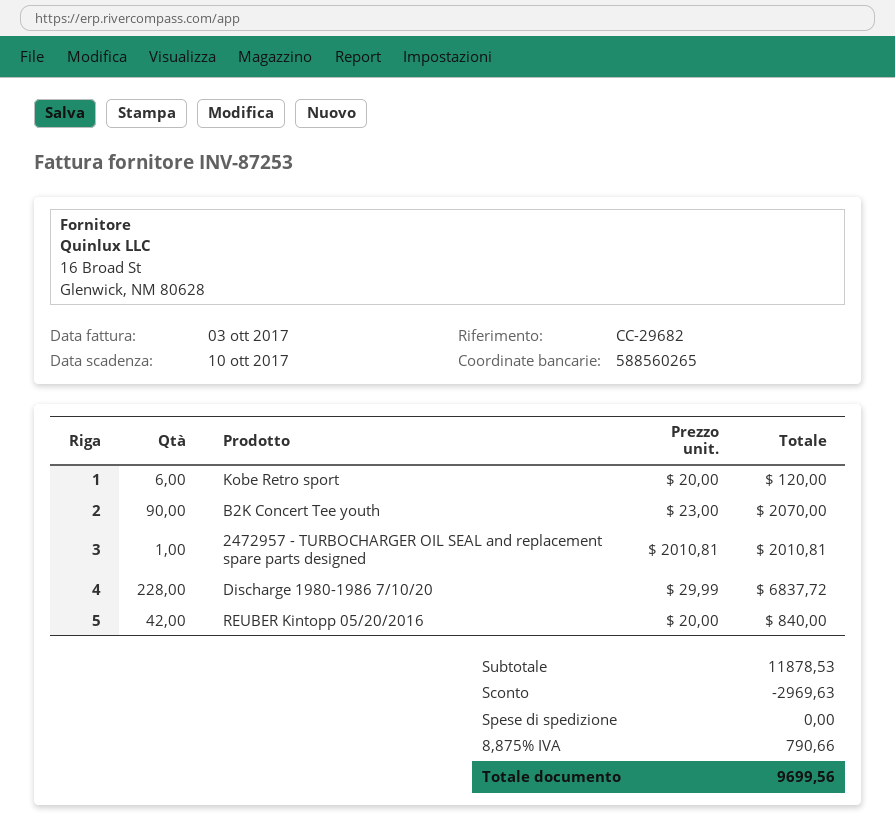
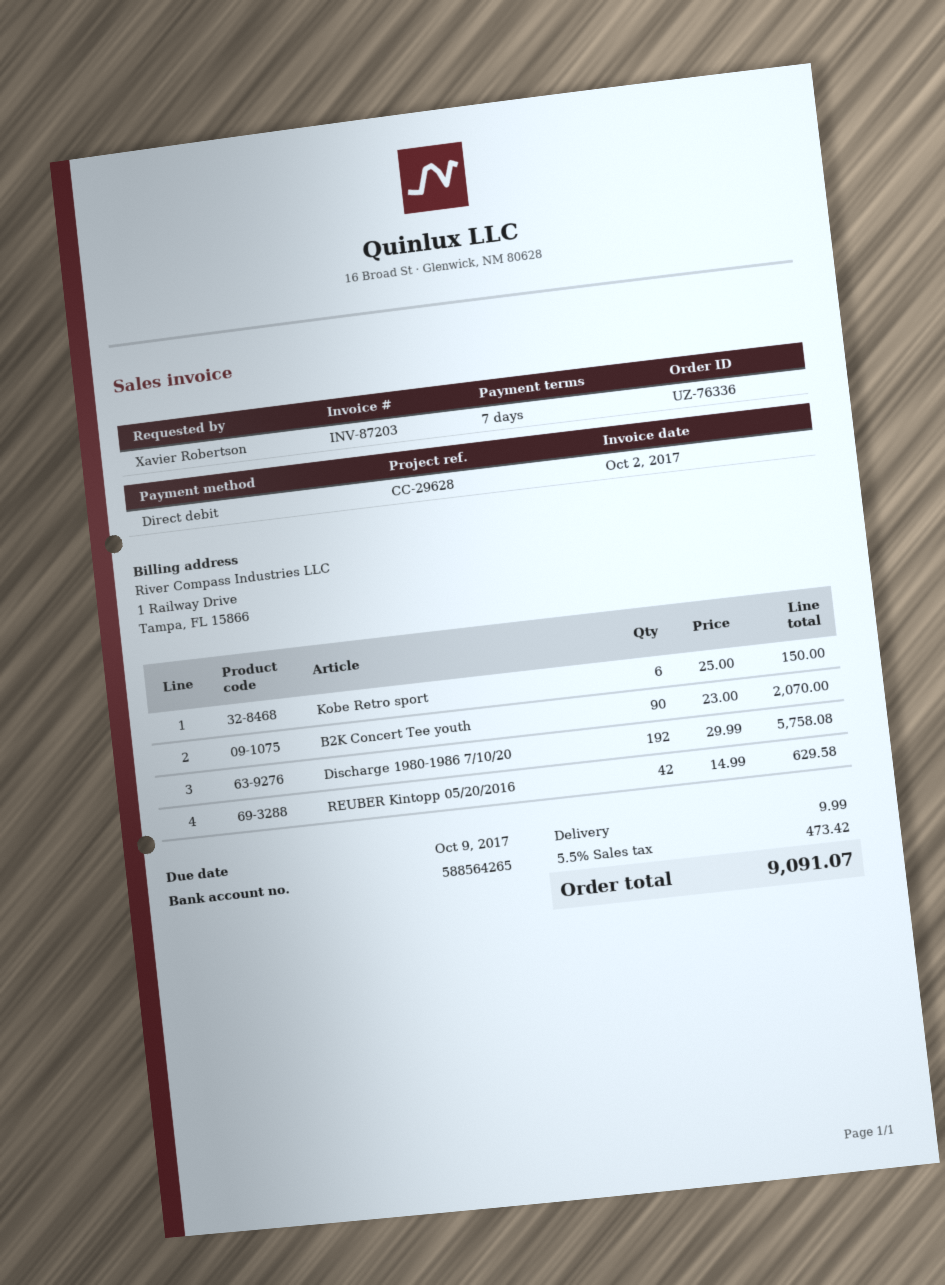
invoice number: INV-87253 -> INV-87203
invoice date: 2017-10-03 -> 2017-10-02
due date: 2017-10-10 -> 2017-10-09
reference: CC-29682 -> CC-29628
bank account: 588560265 -> 588564265
Kobe Retro sport: 6 x 20.00 = 120.00 -> 6 x 25.00 = 150.00
2472957 - TURBOCHARGER OIL SEAL and replacement spare parts designed: 1 x 2010.81 = 2010.81 -> none
Discharge 1980-1986 7/10/20: 228 x 29.99 = 6837.72 -> 192 x 29.99 = 5758.08
REUBER Kintopp 05/20/2016: 42 x 20.00 = 840.00 -> 42 x 14.99 = 629.58
discount: 2969.63 -> none
shipping: 0.00 -> 9.99
tax: 8.875% = 790.66 -> 5.5% = 473.42
total: 9699.56 -> 9091.07

